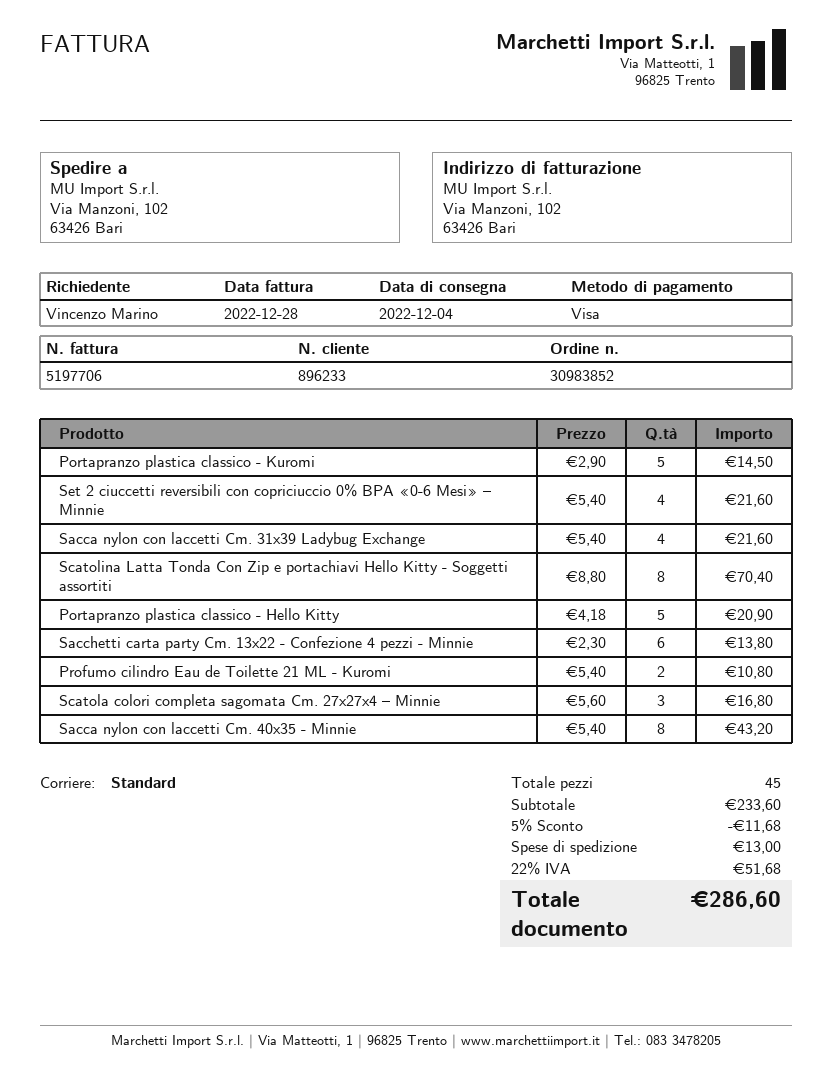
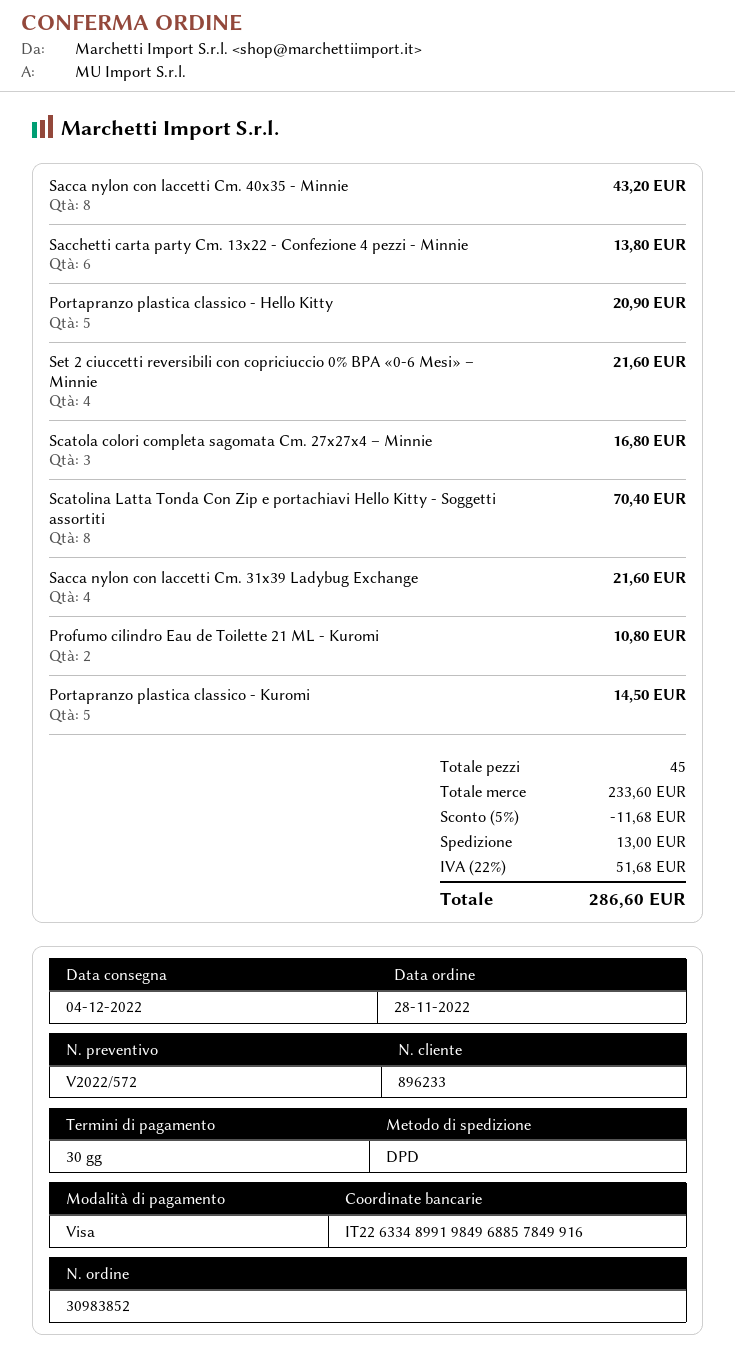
shipping method: standard -> DPD

